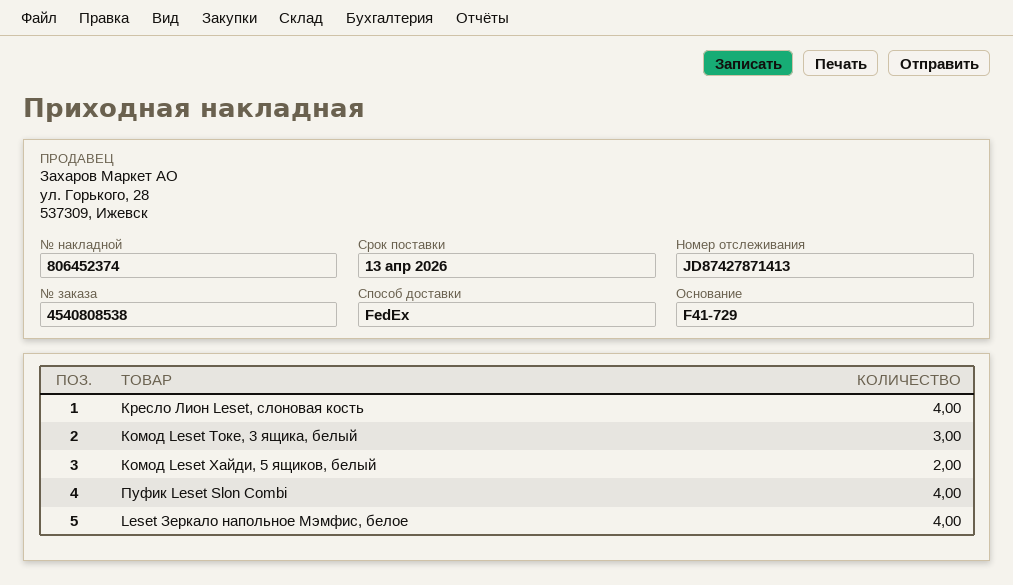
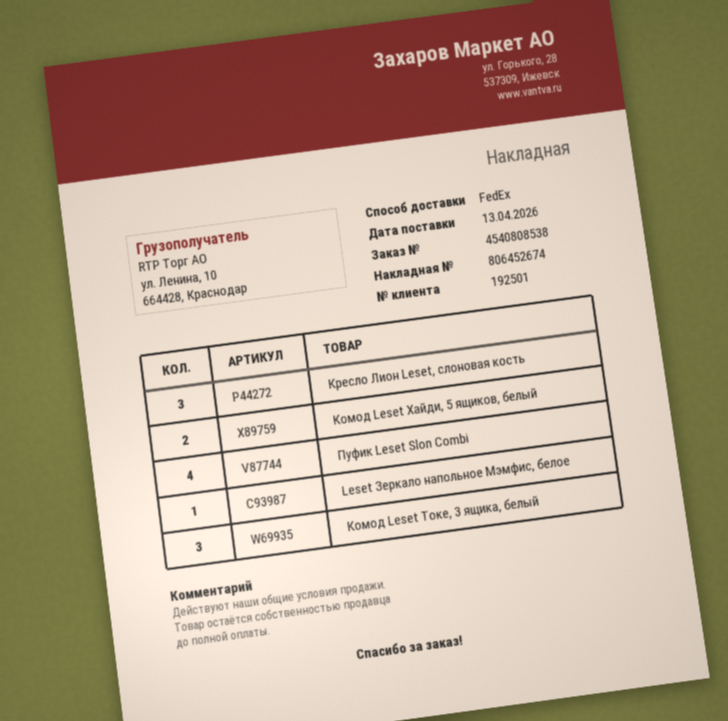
delivery note number: 806452374 -> 806452674
Кресло Лион Leset, слоновая кость: 4 -> 3
Leset Зеркало напольное Мэмфис, белое: 4 -> 1

